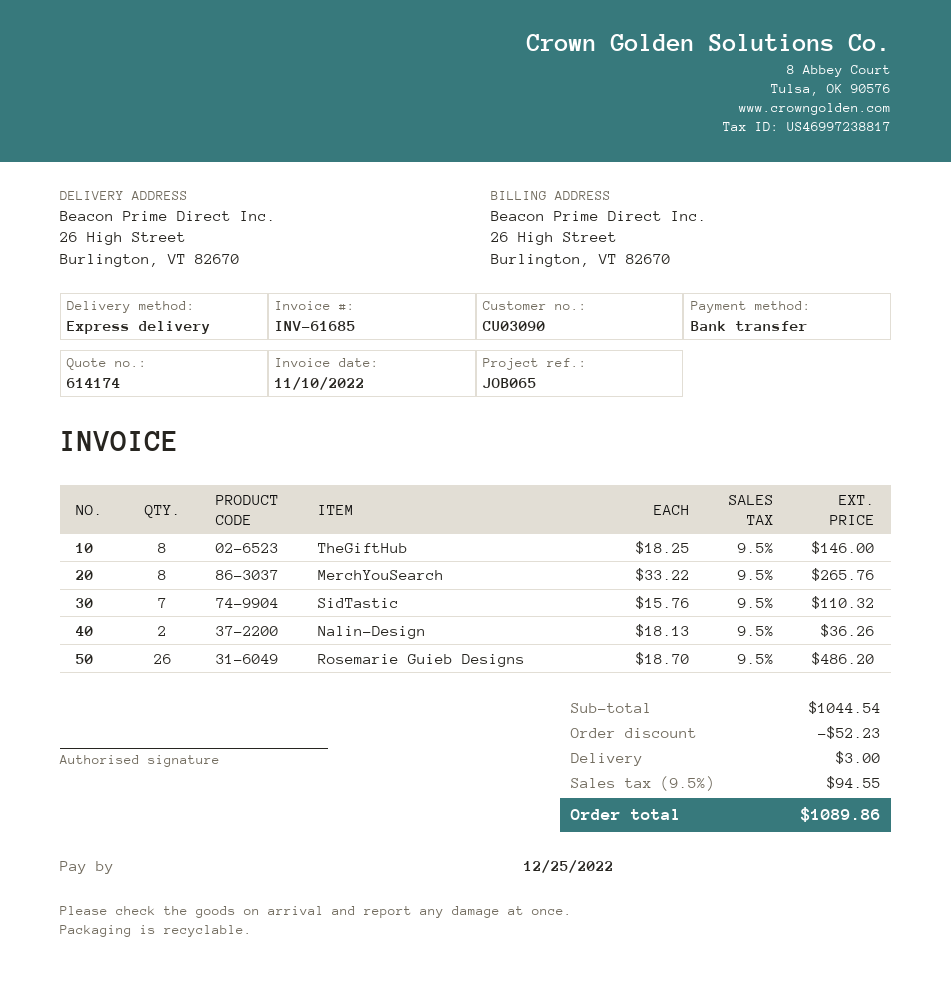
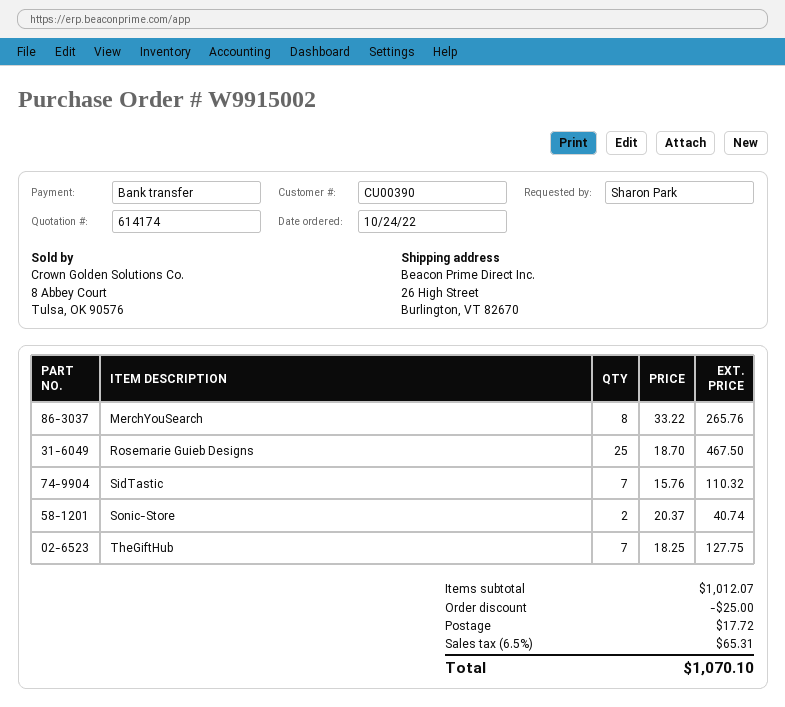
customer number: CU03090 -> CU00390
TheGiftHub: 8 x 18.25 = 146.00 -> 7 x 18.25 = 127.75
Nalin-Design: 2 x 18.13 = 36.26 -> none
Rosemarie Guieb Designs: 26 x 18.70 = 486.20 -> 25 x 18.70 = 467.50
Sonic-Store: none -> 2 x 20.37 = 40.74
subtotal: 1044.54 -> 1012.07
discount: 52.23 -> 25.00
shipping: 3.00 -> 17.72
tax: 9.5% = 94.55 -> 6.5% = 65.31
total: 1089.86 -> 1070.10

